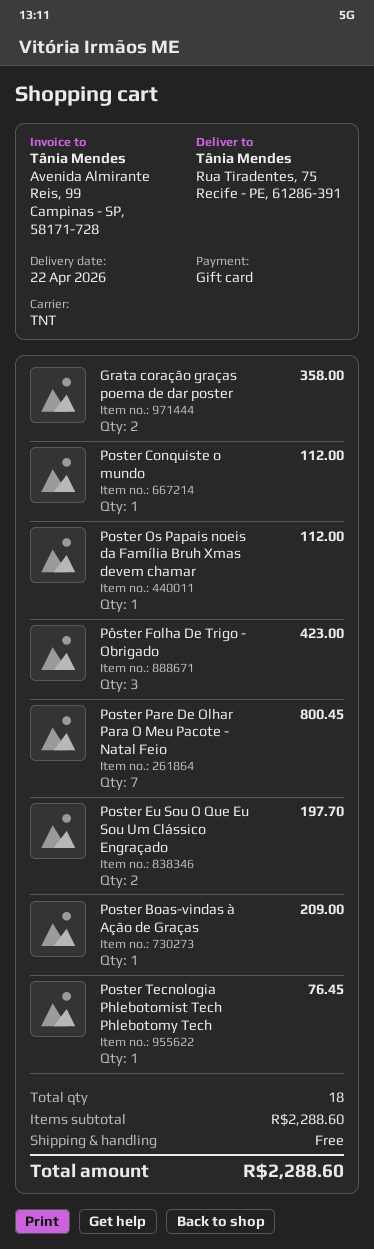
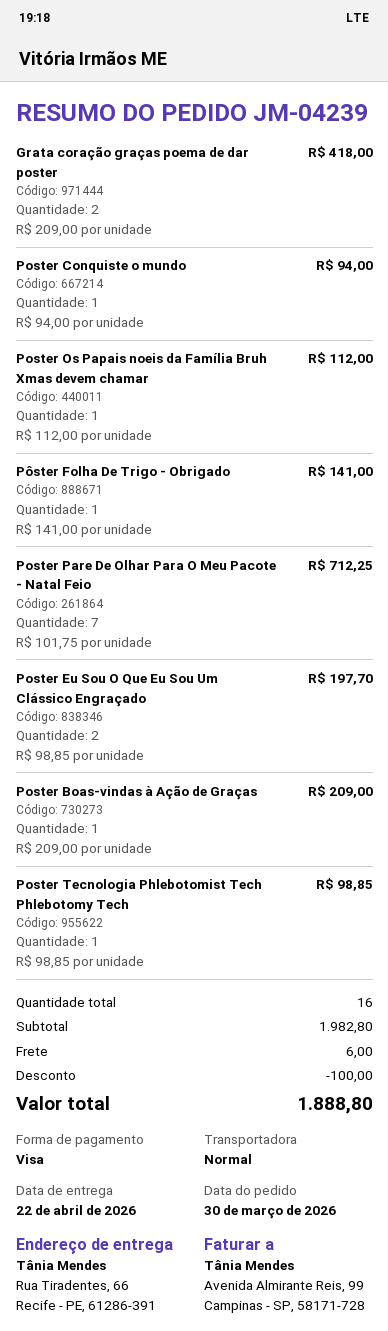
payment method: gift card -> Visa
shipping method: TNT -> standard
ship to: Rua Tiradentes, 75, Recife - PE, 61286-391 -> Rua Tiradentes, 66, Recife - PE, 61286-391
Grata coração graças poema de dar poster: 2 for 358.00 -> 2 for 418.00
Poster Conquiste o mundo: 1 for 112.00 -> 1 for 94.00
Pôster Folha De Trigo - Obrigado: 3 for 423.00 -> 1 for 141.00
Poster Pare De Olhar Para O Meu Pacote - Natal Feio: 7 for 800.45 -> 7 for 712.25
Poster Tecnologia Phlebotomist Tech Phlebotomy Tech: 1 for 76.45 -> 1 for 98.85
total quantity: 18 -> 16
subtotal: 2288.60 -> 1982.80
discount: none -> 100.00
shipping: 0.00 -> 6.00
total: 2288.60 -> 1888.80

